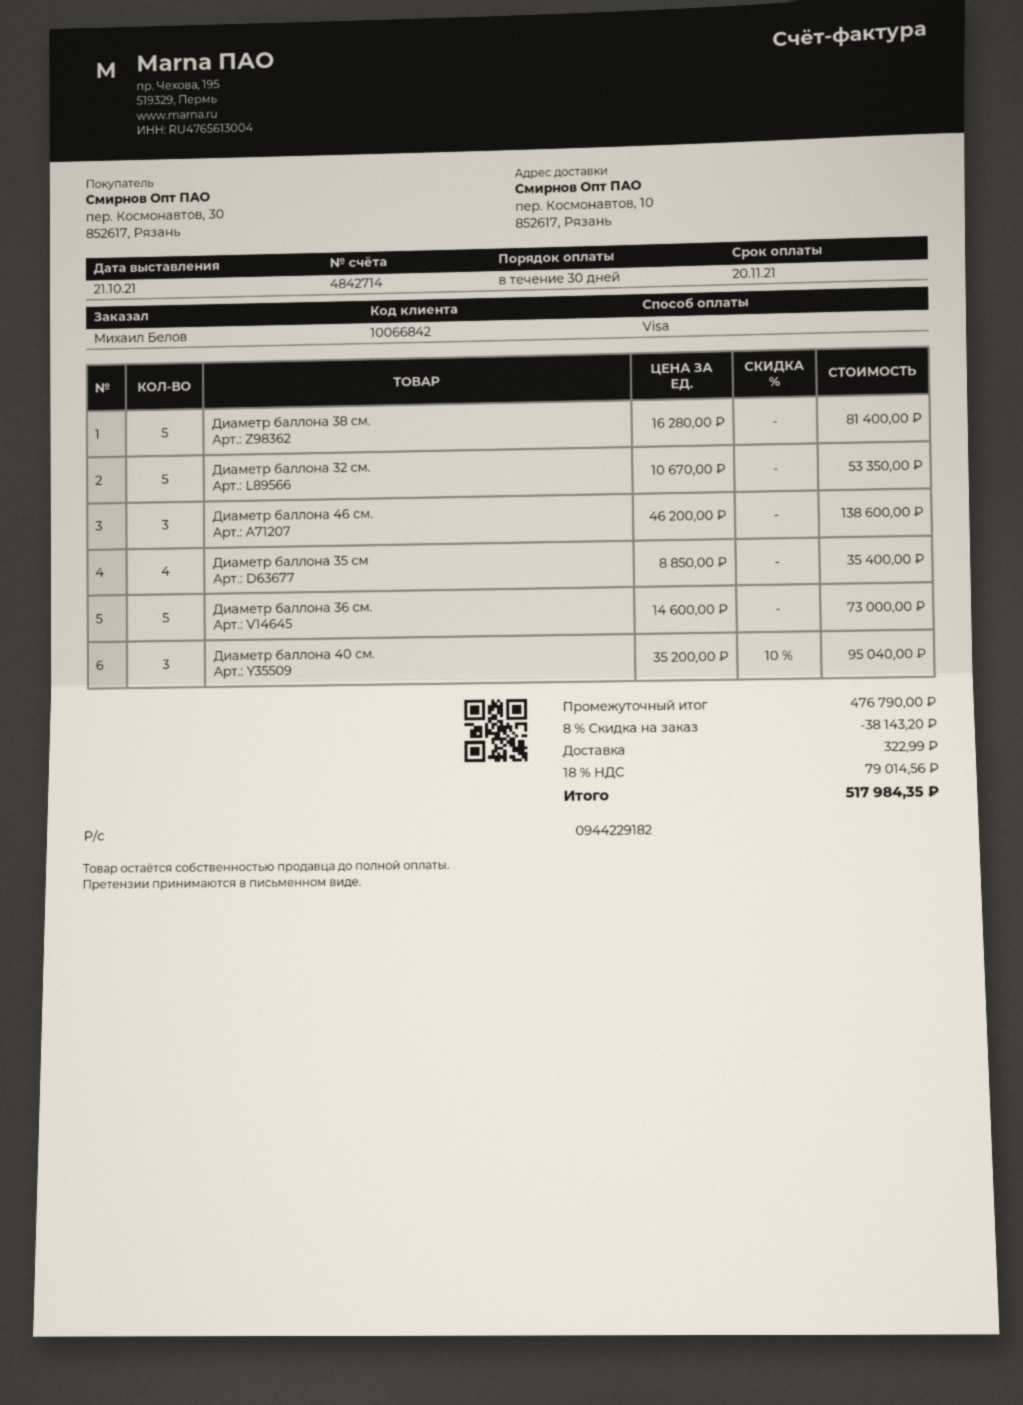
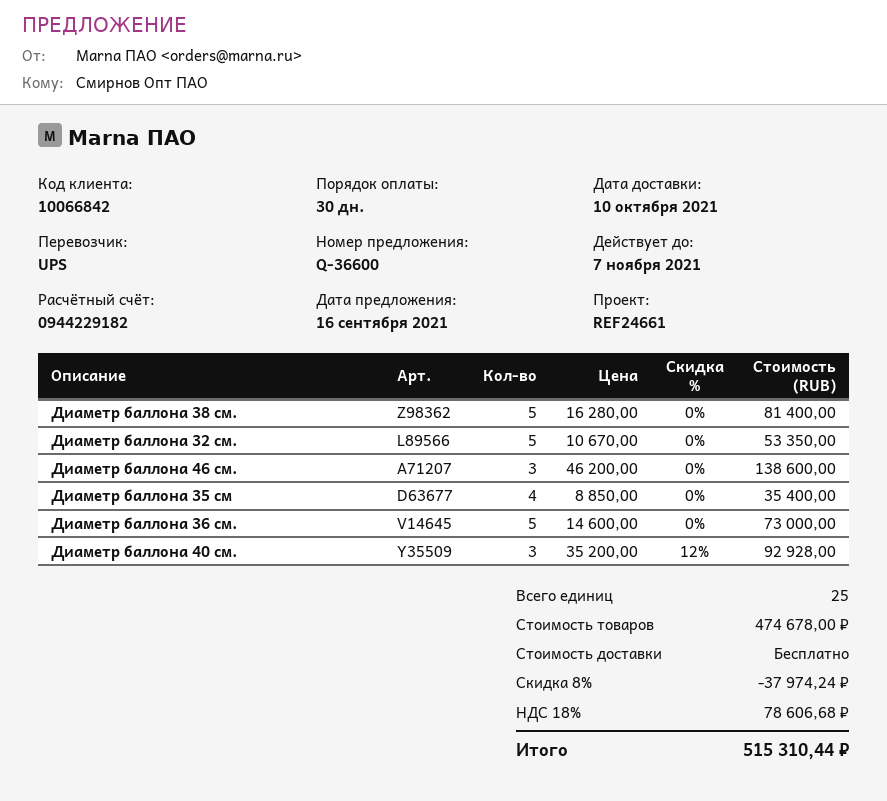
Диаметр баллона 40 см.: 3 x 35200.00 - 10% = 95040.00 -> 3 x 35200.00 - 12% = 92928.00
subtotal: 476790.00 -> 474678.00
discount: 8% = 38143.20 -> 8% = 37974.24
shipping: 322.99 -> 0.00
tax: 18% = 79014.56 -> 18% = 78606.68
total: 517984.35 -> 515310.44

